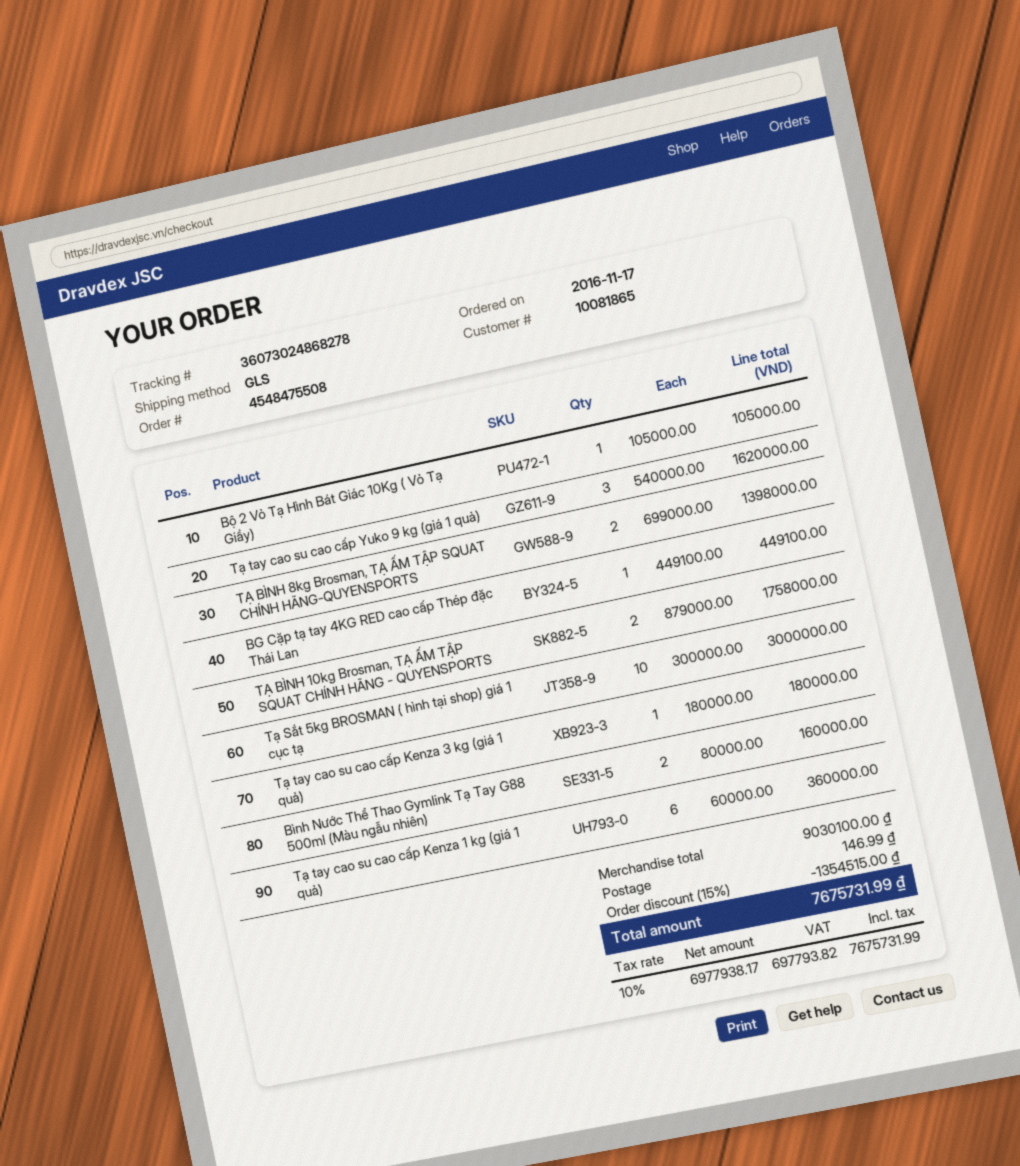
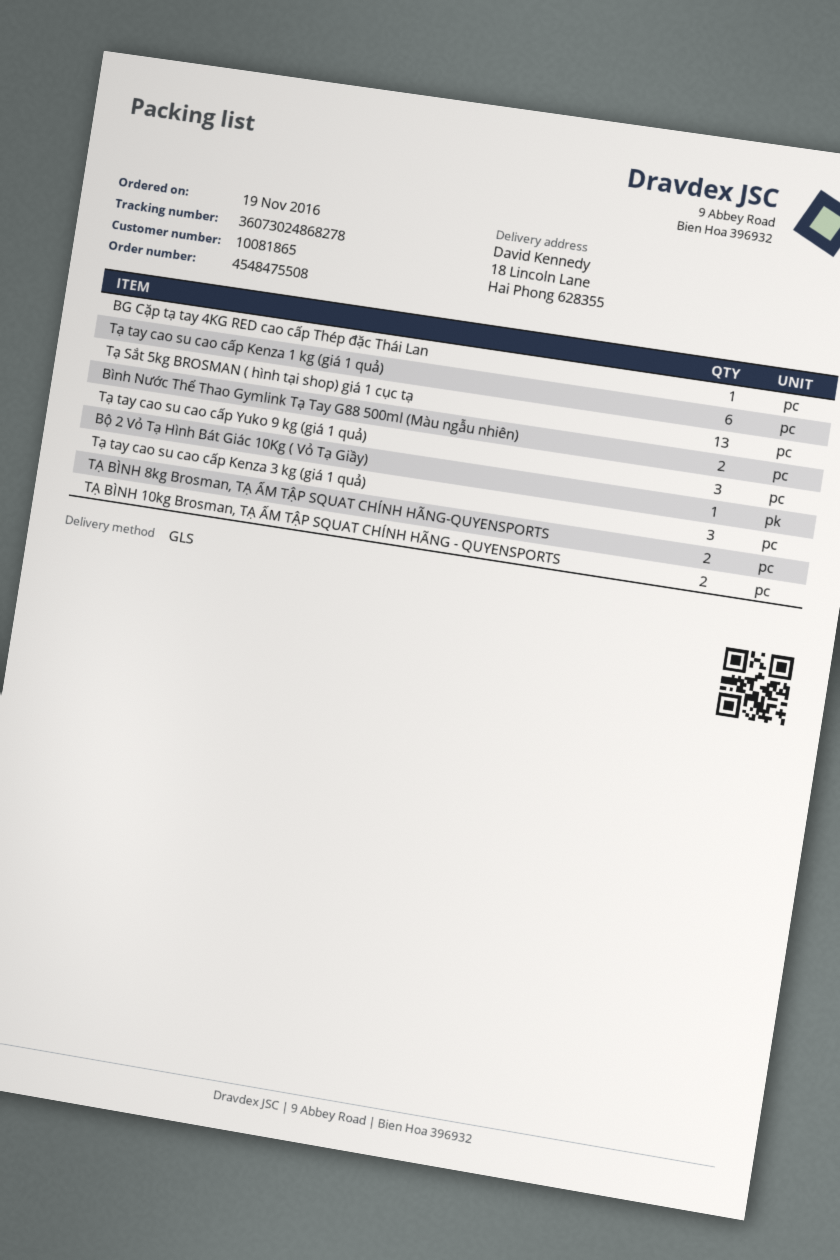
order date: 2016-11-17 -> 2016-11-19
Tạ Sắt 5kg BROSMAN ( hình tại shop) giá 1 cục tạ: 10 -> 13
Tạ tay cao su cao cấp Kenza 3 kg (giá 1 quả): 1 -> 3

